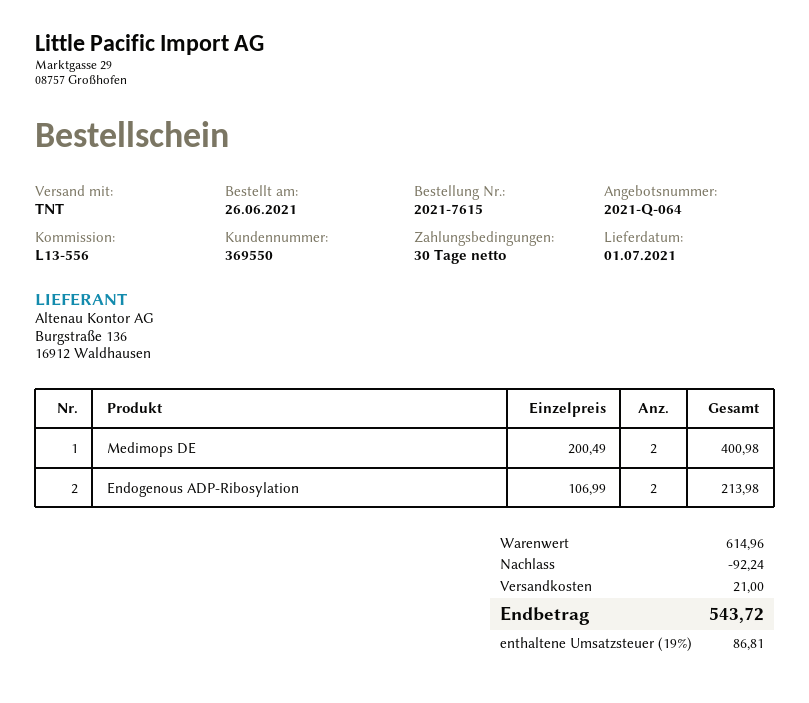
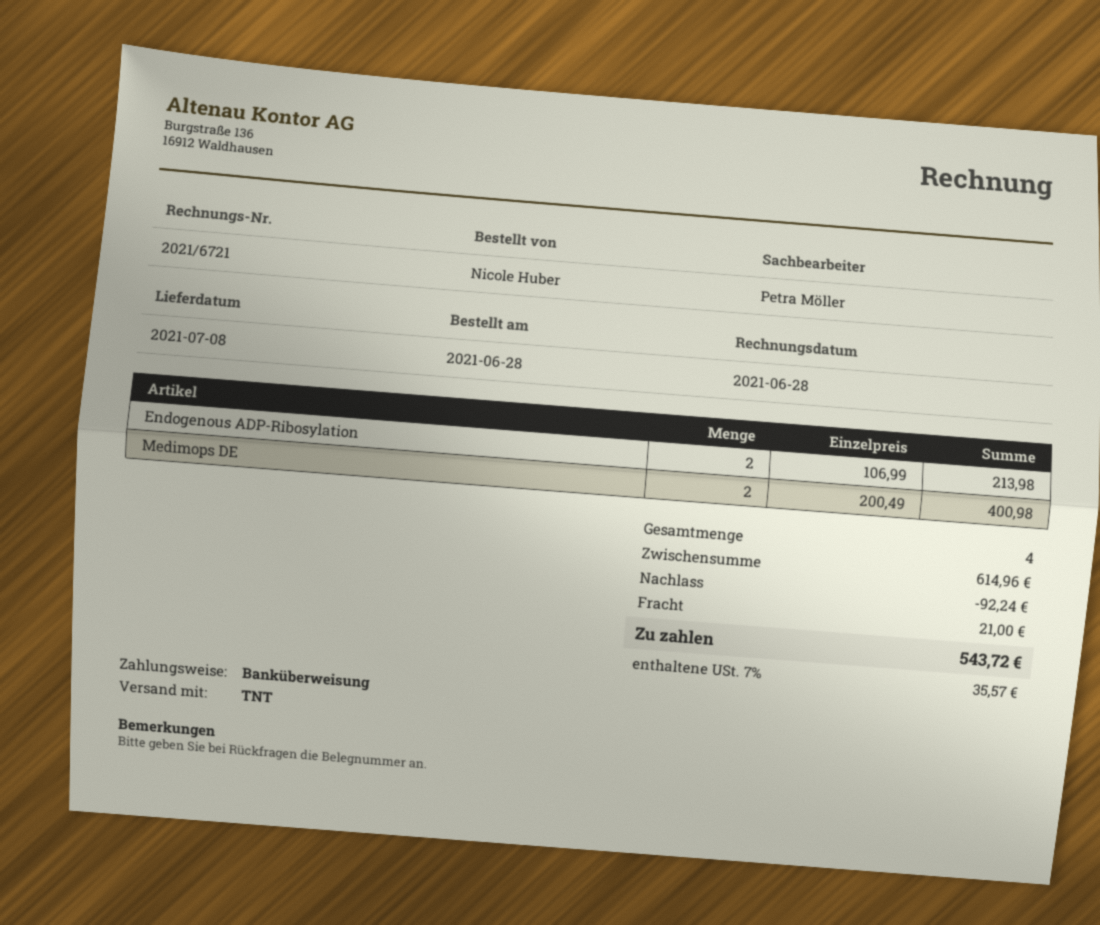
order date: 2021-06-26 -> 2021-06-28
delivery date: 2021-07-01 -> 2021-07-08
tax: 19% = 86.81 -> 7% = 35.57

